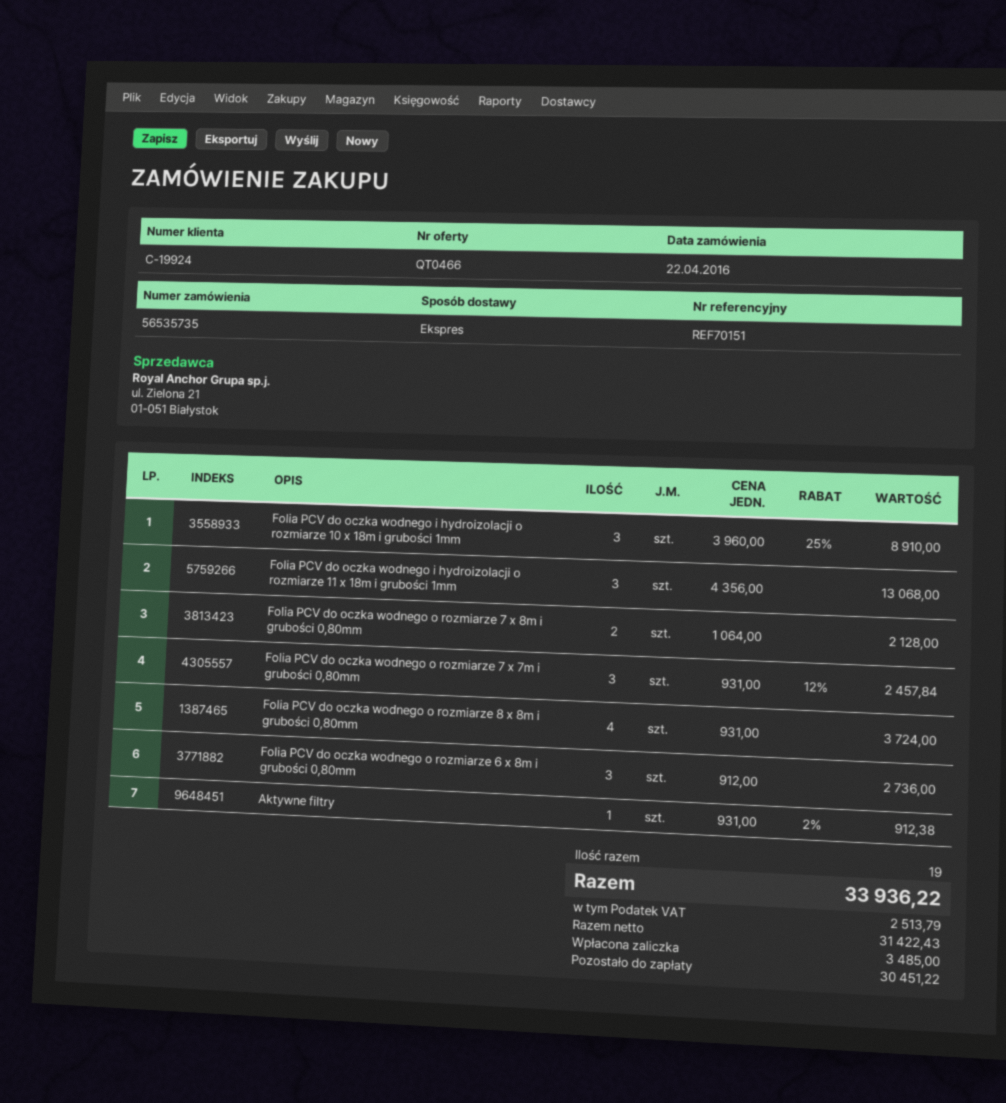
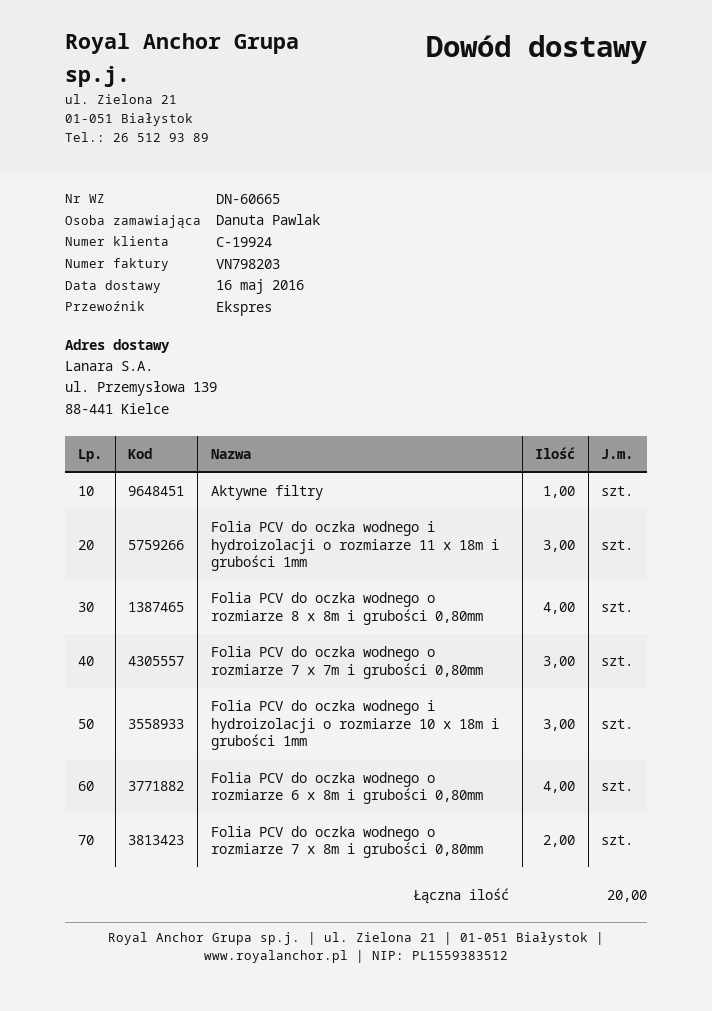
Folia PCV do oczka wodnego o rozmiarze 6 x 8m i grubości 0,80mm: 3 -> 4
total quantity: 19 -> 20

